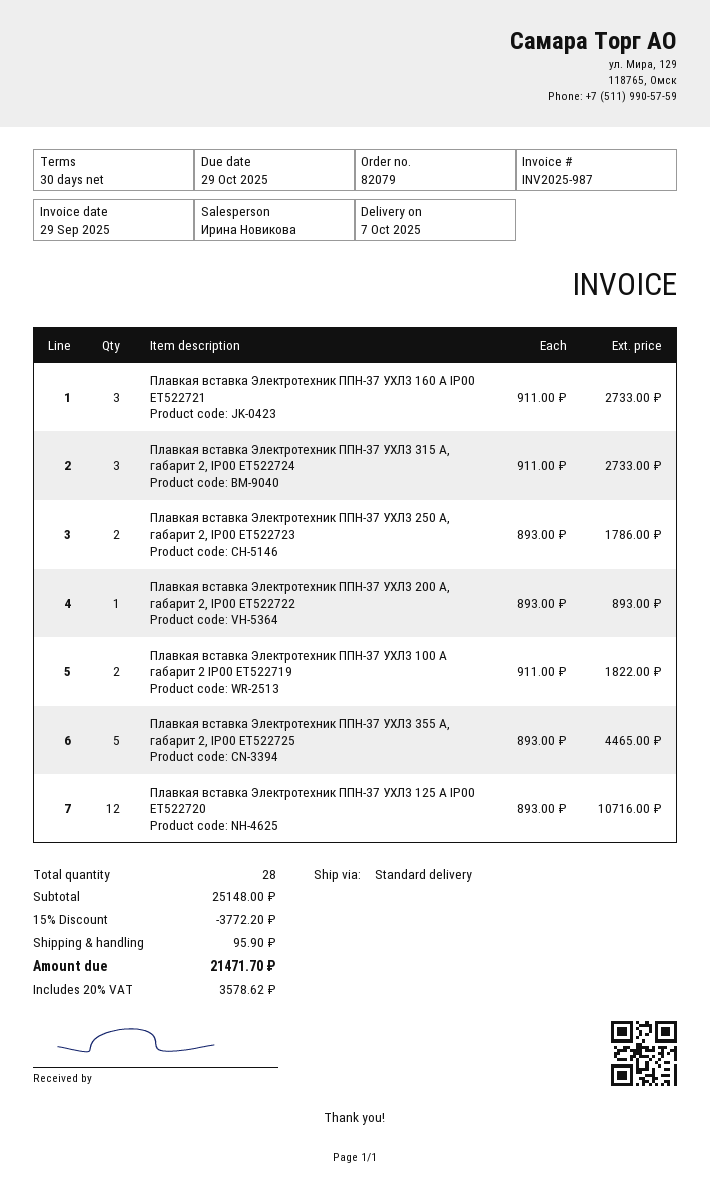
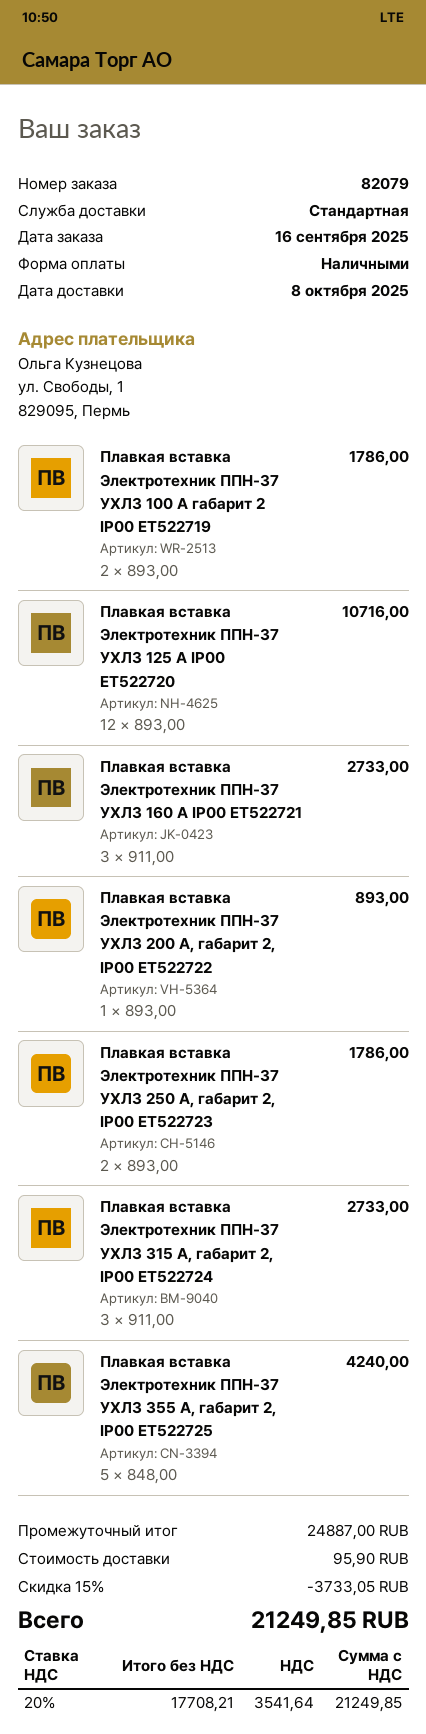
delivery date: 2025-10-07 -> 2025-10-08
Плавкая вставка Электротехник ППН-37 УХЛ3 100 А габарит 2 IP00 ET522719: 2 x 911.00 = 1822.00 -> 2 x 893.00 = 1786.00
Плавкая вставка Электротехник ППН-37 УХЛ3 355 А, габарит 2, IP00 ET522725: 5 x 893.00 = 4465.00 -> 5 x 848.00 = 4240.00
subtotal: 25148.00 -> 24887.00
discount: 15% = 3772.20 -> 15% = 3733.05
tax: 20% = 3578.62 -> 20% = 3541.64
total: 21471.70 -> 21249.85

